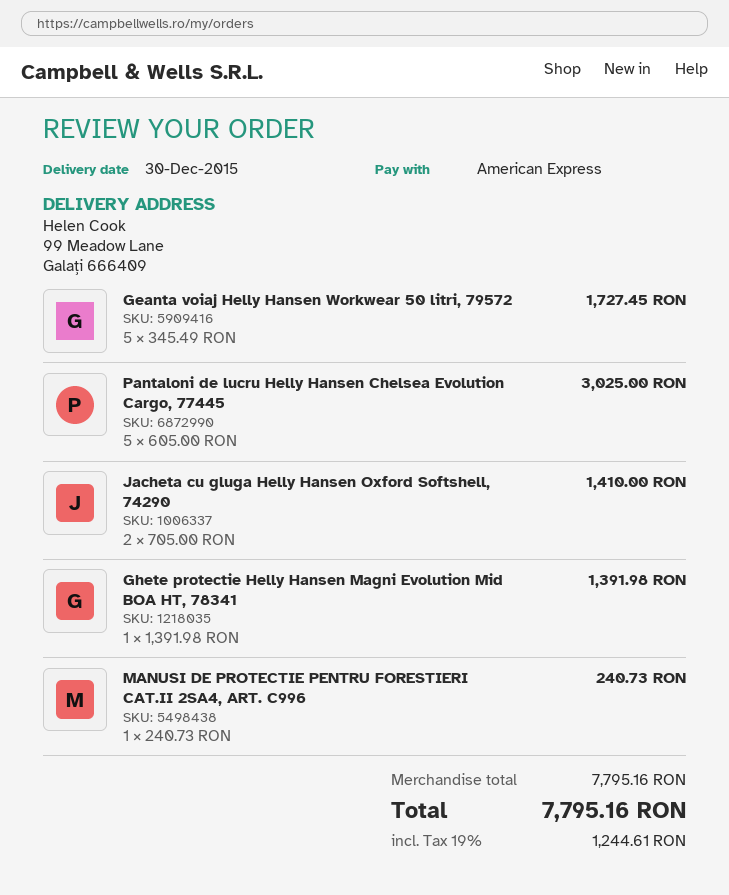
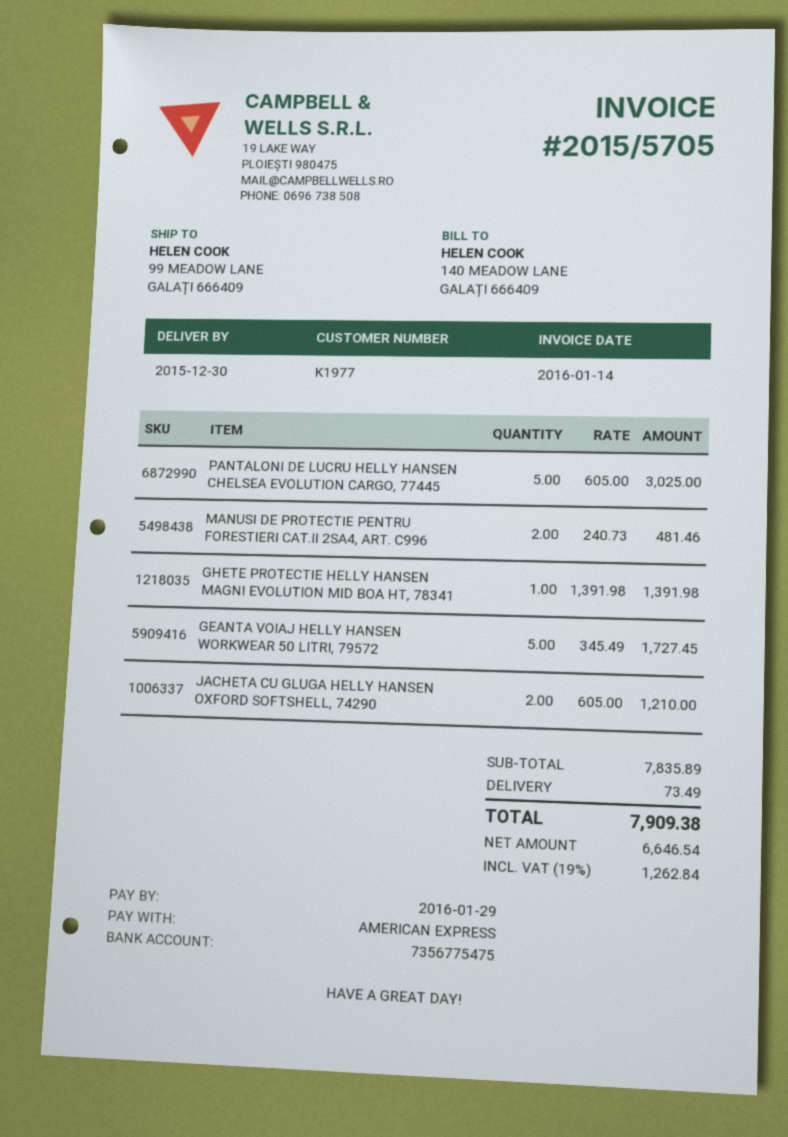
Jacheta cu gluga Helly Hansen Oxford Softshell, 74290: 2 x 705.00 = 1410.00 -> 2 x 605.00 = 1210.00
MANUSI DE PROTECTIE PENTRU FORESTIERI CAT.II 2SA4, ART. C996: 1 x 240.73 = 240.73 -> 2 x 240.73 = 481.46
subtotal: 7795.16 -> 7835.89
shipping: none -> 73.49
tax: 19% = 1244.61 -> 19% = 1262.84
total: 7795.16 -> 7909.38

